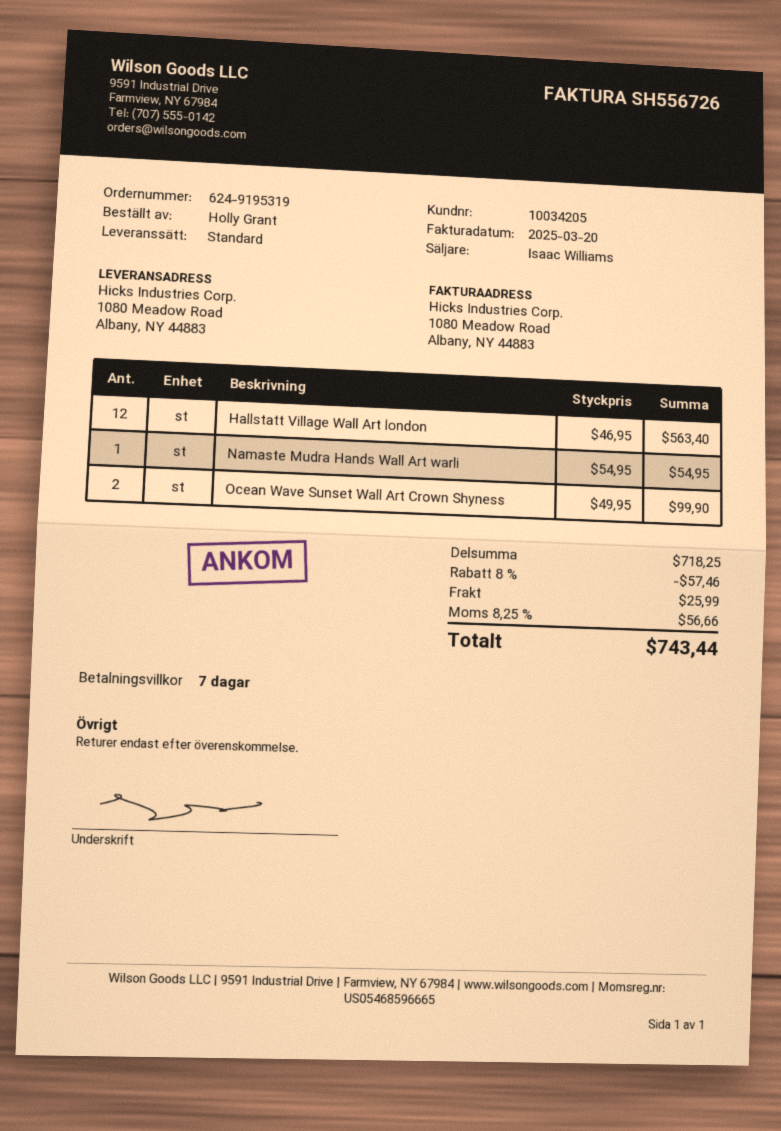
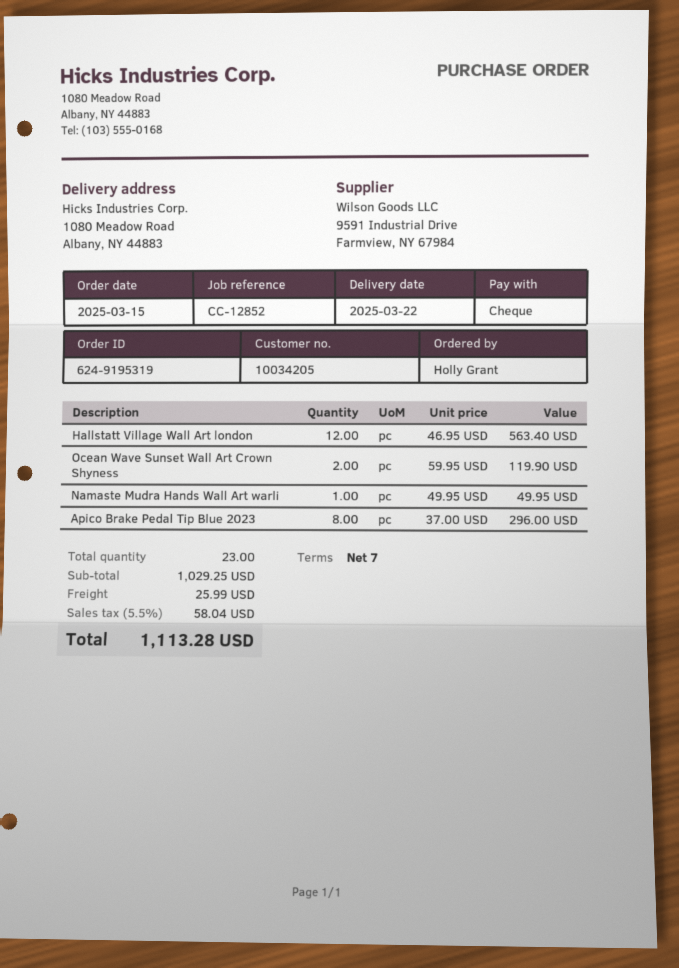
Namaste Mudra Hands Wall Art warli: 1 x 54.95 = 54.95 -> 1 x 49.95 = 49.95
Ocean Wave Sunset Wall Art Crown Shyness: 2 x 49.95 = 99.90 -> 2 x 59.95 = 119.90
Apico Brake Pedal Tip Blue 2023: none -> 8 x 37.00 = 296.00
subtotal: 718.25 -> 1029.25
discount: 8% = 57.46 -> none
tax: 8.25% = 56.66 -> 5.5% = 58.04
total: 743.44 -> 1113.28

